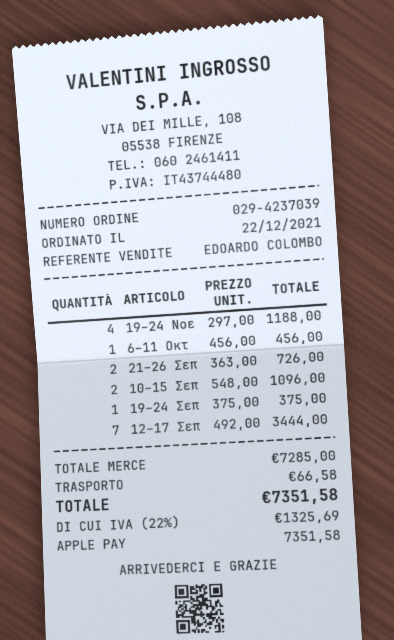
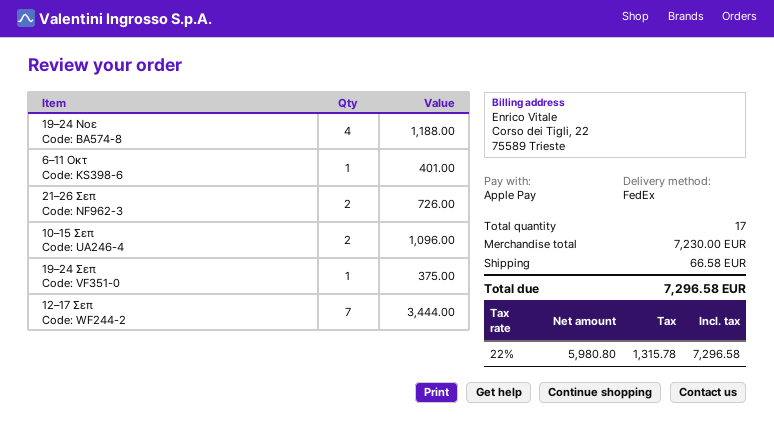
6–11 Οκτ: 1 for 456.00 -> 1 for 401.00
subtotal: 7285.00 -> 7230.00
tax: 22% = 1325.69 -> 22% = 1315.78
total: 7351.58 -> 7296.58

